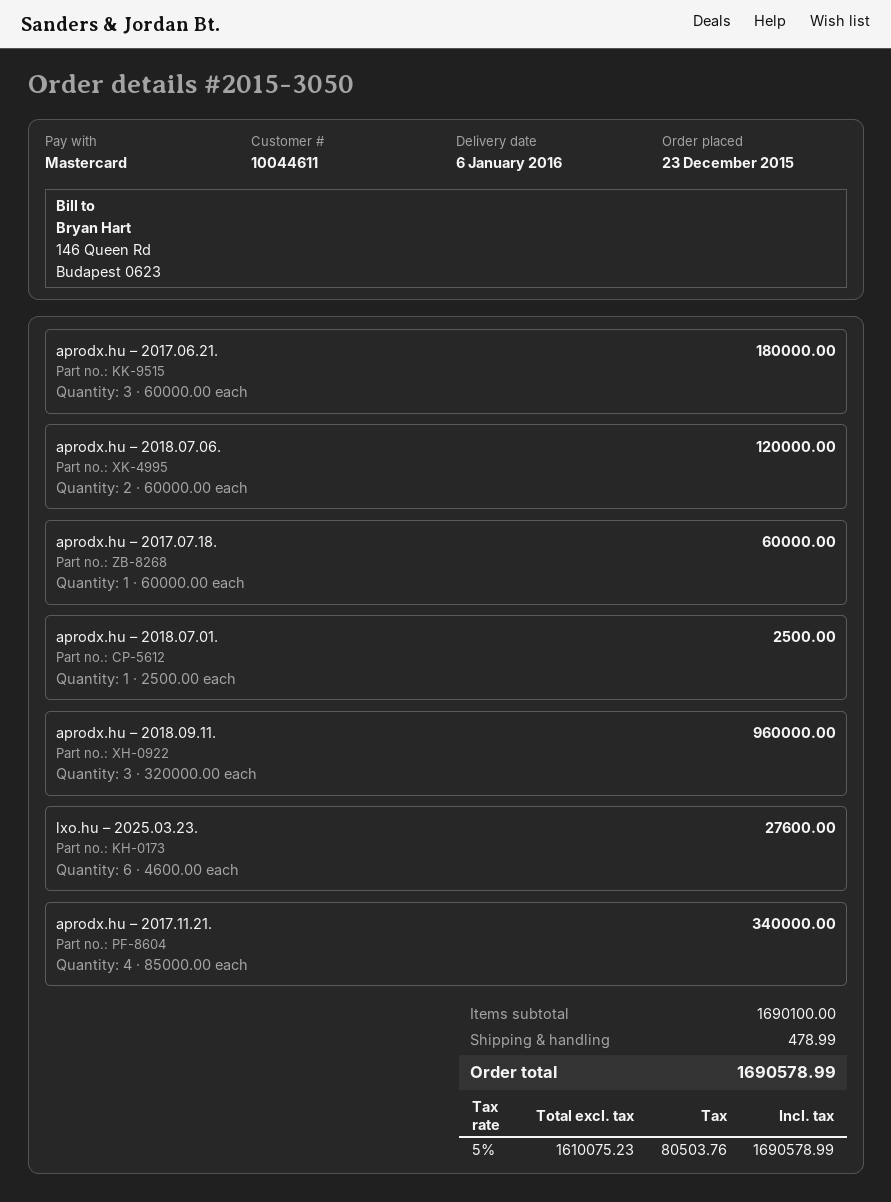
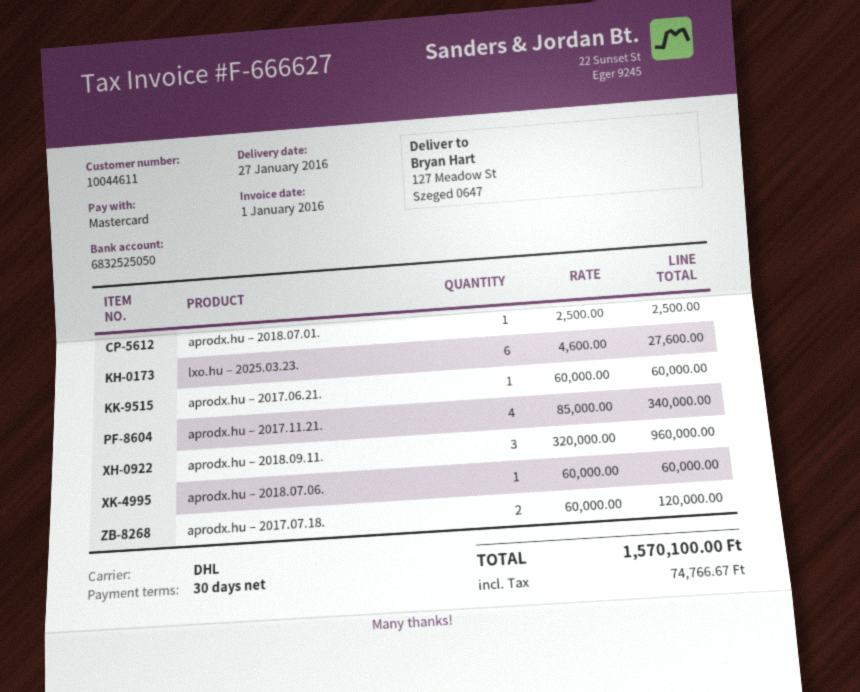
delivery date: 2016-01-06 -> 2016-01-27
aprodx.hu – 2017.06.21.: 3 x 60000.00 = 180000.00 -> 1 x 60000.00 = 60000.00
aprodx.hu – 2018.07.06.: 2 x 60000.00 = 120000.00 -> 1 x 60000.00 = 60000.00
aprodx.hu – 2017.07.18.: 1 x 60000.00 = 60000.00 -> 2 x 60000.00 = 120000.00
shipping: 478.99 -> none
tax: 80503.76 -> 74766.67
total: 1690578.99 -> 1570100.00

